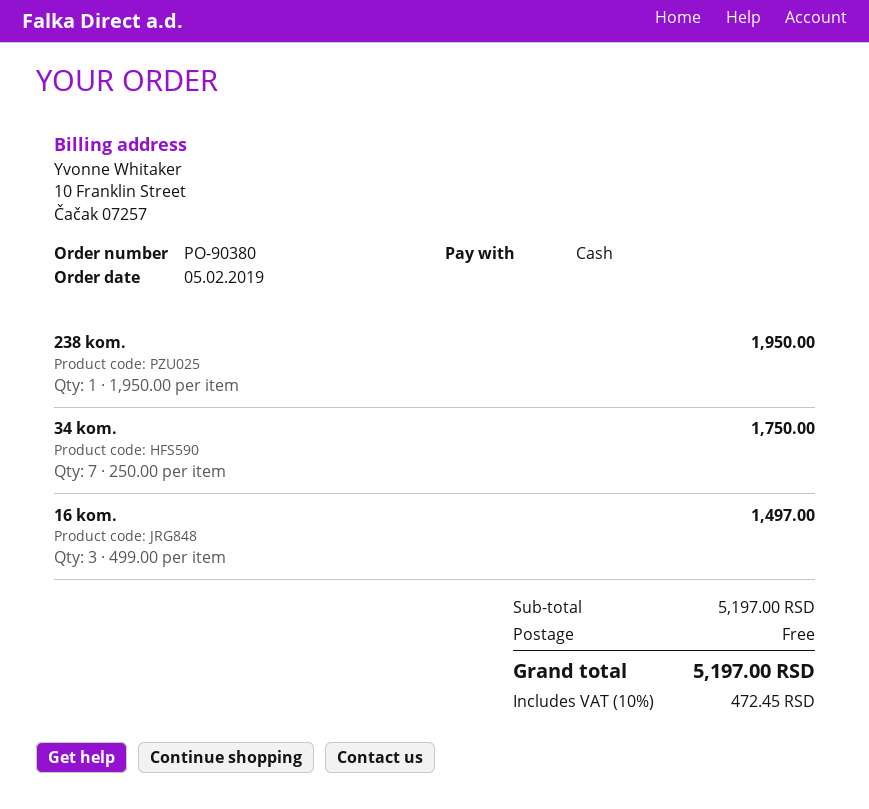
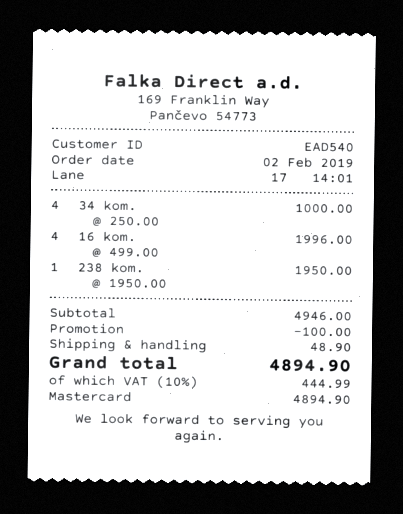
order date: 2019-02-05 -> 2019-02-02
payment method: cash -> Mastercard
34 kom.: 7 x 250.00 = 1750.00 -> 4 x 250.00 = 1000.00
16 kom.: 3 x 499.00 = 1497.00 -> 4 x 499.00 = 1996.00
subtotal: 5197.00 -> 4946.00
discount: none -> 100.00
shipping: 0.00 -> 48.90
tax: 10% = 472.45 -> 10% = 444.99
total: 5197.00 -> 4894.90

